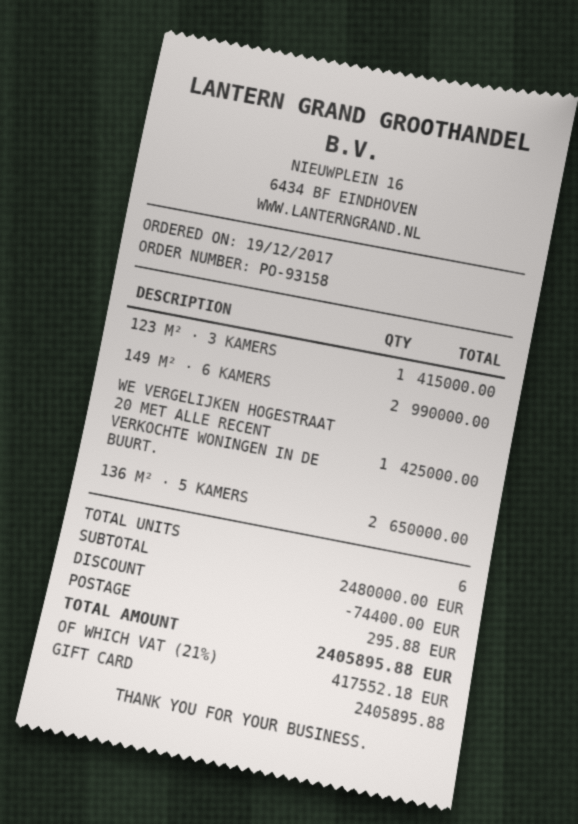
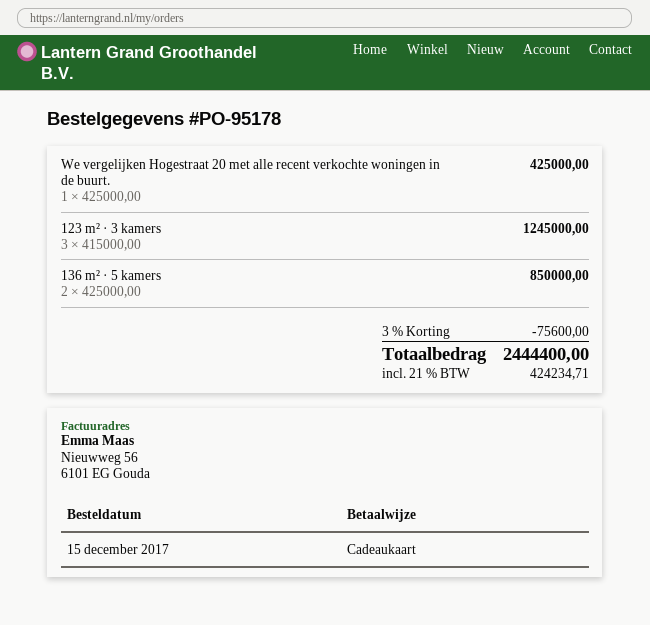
order number: PO-93158 -> PO-95178
order date: 2017-12-19 -> 2017-12-15
123 M² · 3 KAMERS: 1 for 415000.00 -> 3 for 1245000.00
149 M² · 6 KAMERS: 2 for 990000.00 -> none
136 M² · 5 KAMERS: 2 for 650000.00 -> 2 for 850000.00
discount: 74400.00 -> 75600.00
shipping: 295.88 -> none
tax: 21% = 417552.18 -> 21% = 424234.71
total: 2405895.88 -> 2444400.00

